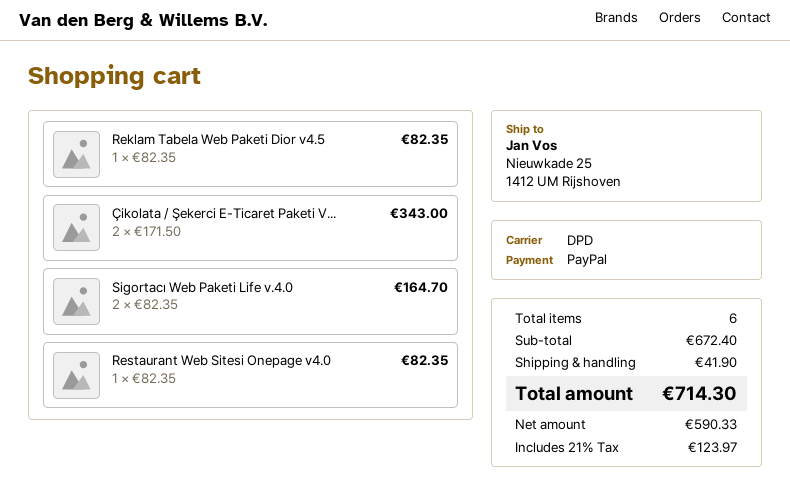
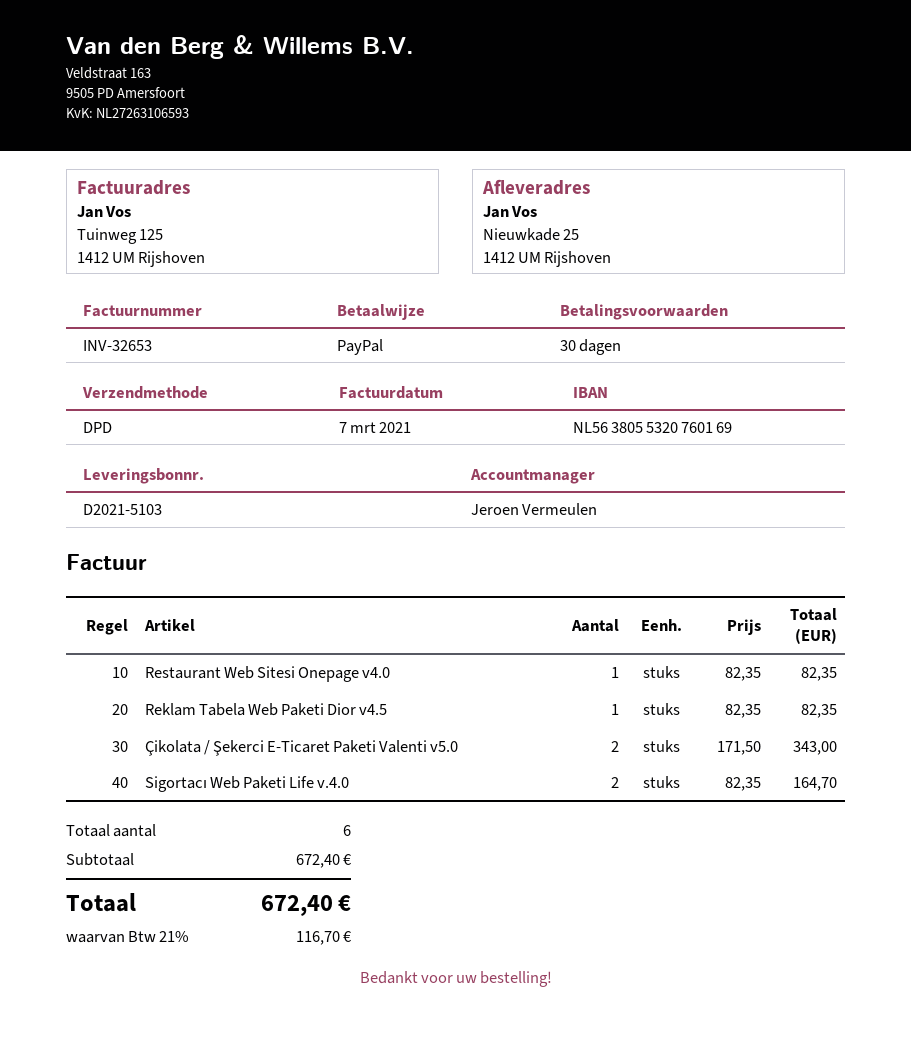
shipping: 41.90 -> none
tax: 21% = 123.97 -> 21% = 116.70
total: 714.30 -> 672.40

